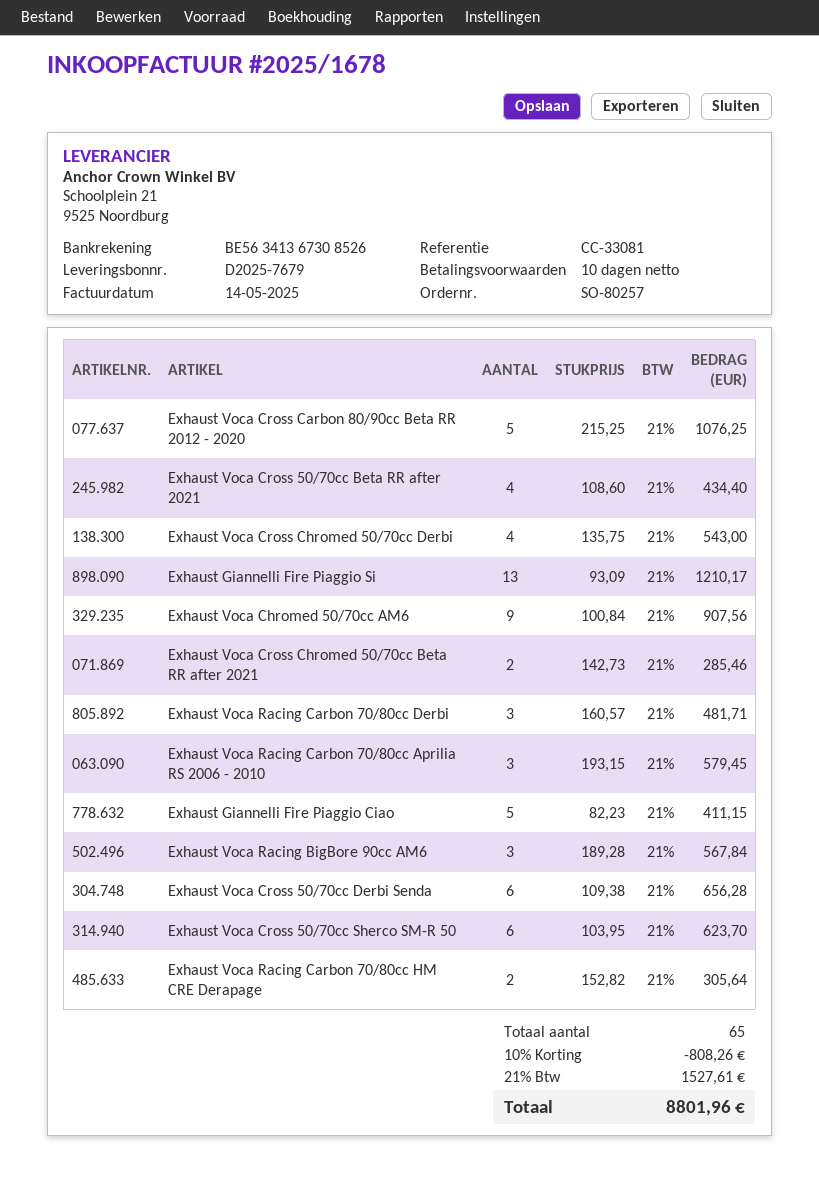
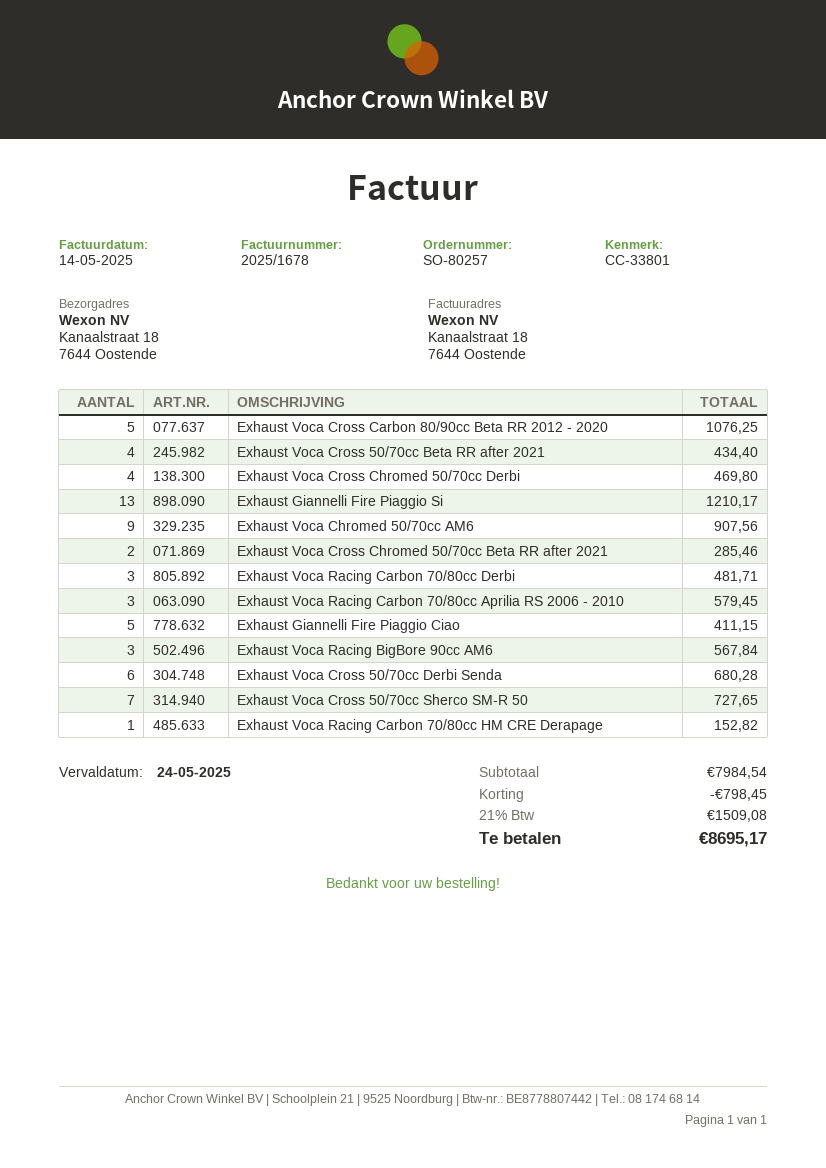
reference: CC-33081 -> CC-33801
Exhaust Voca Cross Chromed 50/70cc Derbi: 4 for 543.00 -> 4 for 469.80
Exhaust Voca Cross 50/70cc Derbi Senda: 6 for 656.28 -> 6 for 680.28
Exhaust Voca Cross 50/70cc Sherco SM-R 50: 6 for 623.70 -> 7 for 727.65
Exhaust Voca Racing Carbon 70/80cc HM CRE Derapage: 2 for 305.64 -> 1 for 152.82
discount: 808.26 -> 798.45
tax: 21% = 1527.61 -> 21% = 1509.08
total: 8801.96 -> 8695.17

